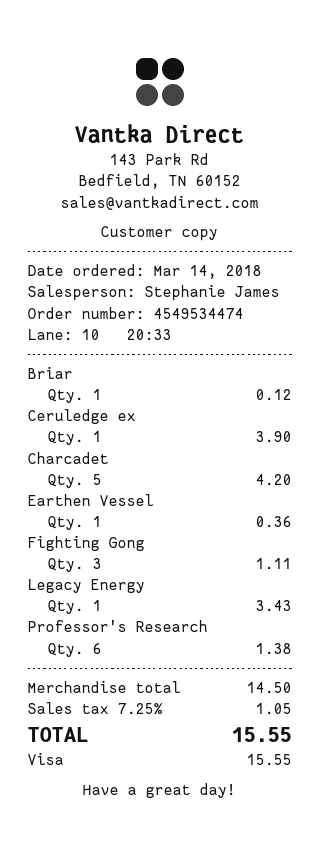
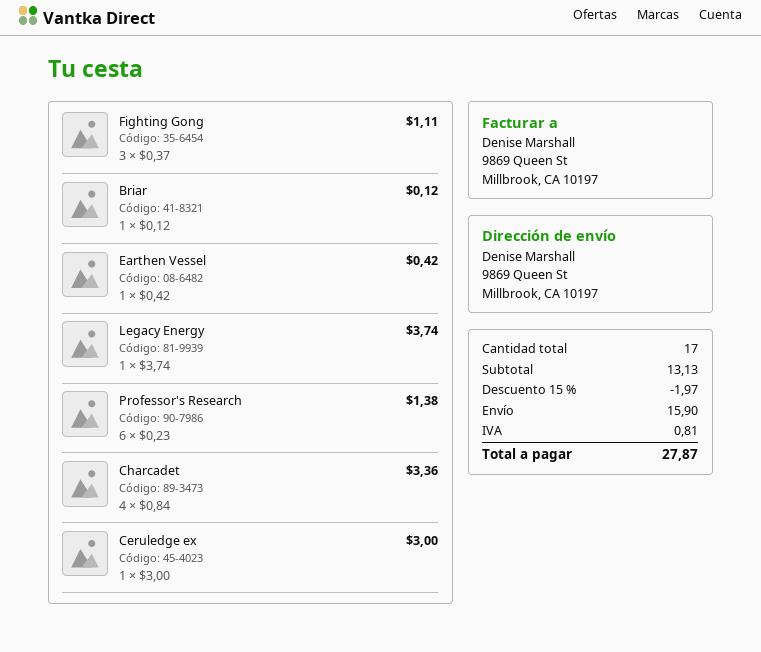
Ceruledge ex: 1 for 3.90 -> 1 for 3.00
Charcadet: 5 for 4.20 -> 4 for 3.36
Earthen Vessel: 1 for 0.36 -> 1 for 0.42
Legacy Energy: 1 for 3.43 -> 1 for 3.74
subtotal: 14.50 -> 13.13
discount: none -> 15% = 1.97
shipping: none -> 15.90
tax: 1.05 -> 0.81
total: 15.55 -> 27.87

